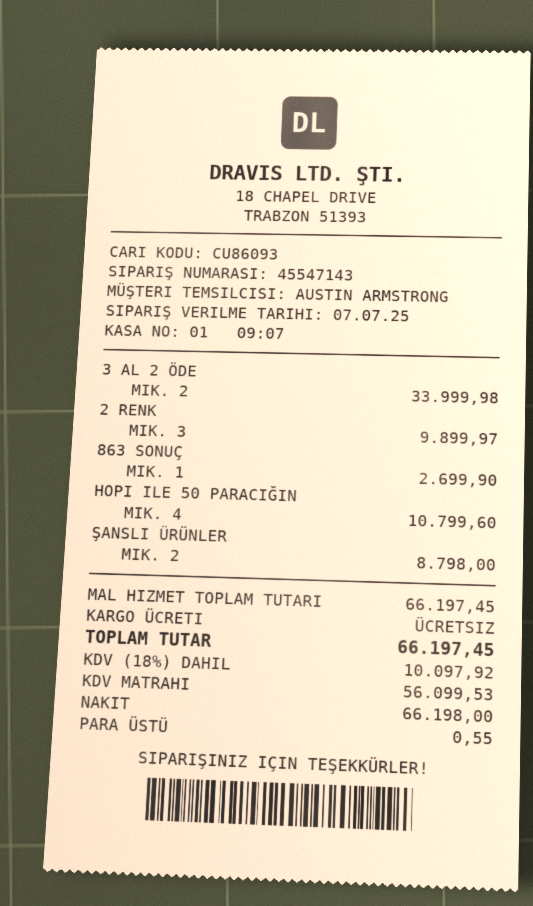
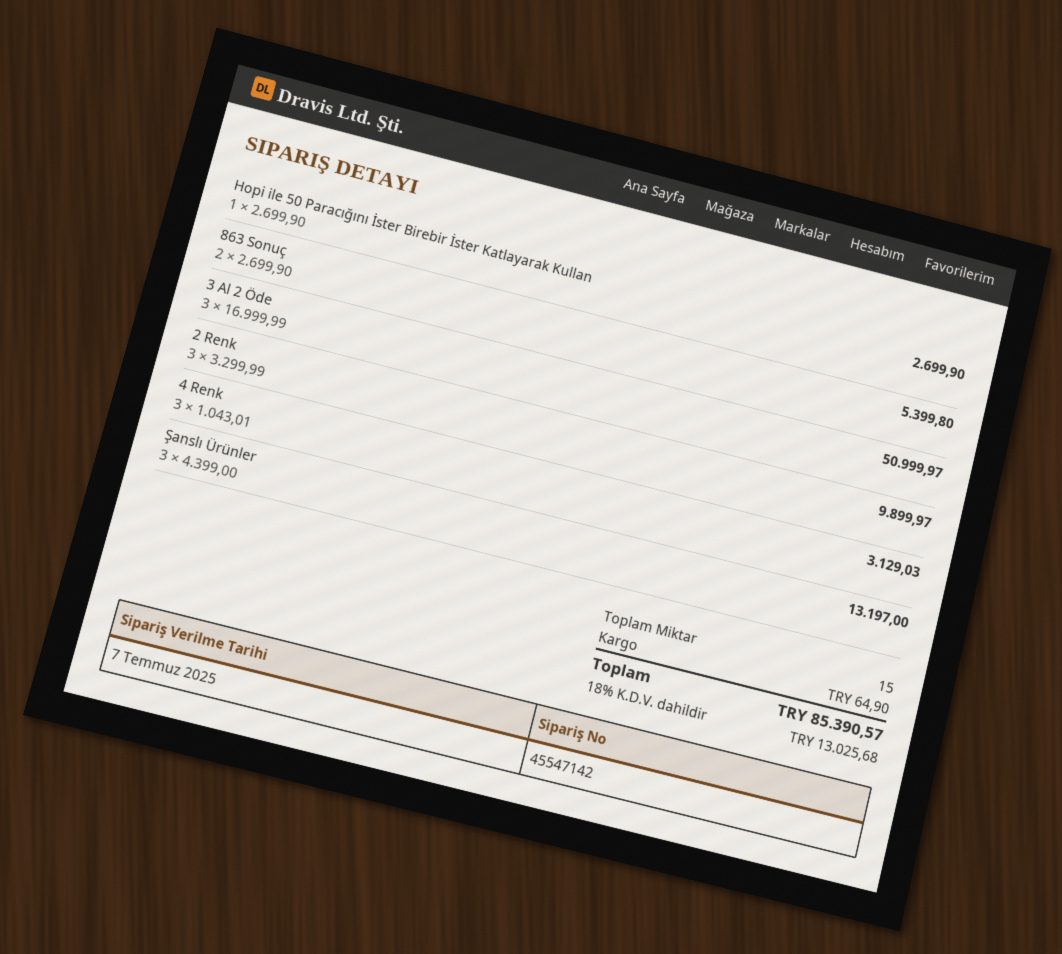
order number: 45547143 -> 45547142
3 AL 2 ÖDE: 2 for 33999.98 -> 3 for 50999.97
863 SONUÇ: 1 for 2699.90 -> 2 for 5399.80
HOPI ILE 50 PARACIĞIN: 4 for 10799.60 -> 1 for 2699.90
ŞANSLI ÜRÜNLER: 2 for 8798.00 -> 3 for 13197.00
4 Renk: none -> 3 for 3129.03
shipping: 0.00 -> 64.90
tax: 18% = 10097.92 -> 18% = 13025.68
total: 66197.45 -> 85390.57

